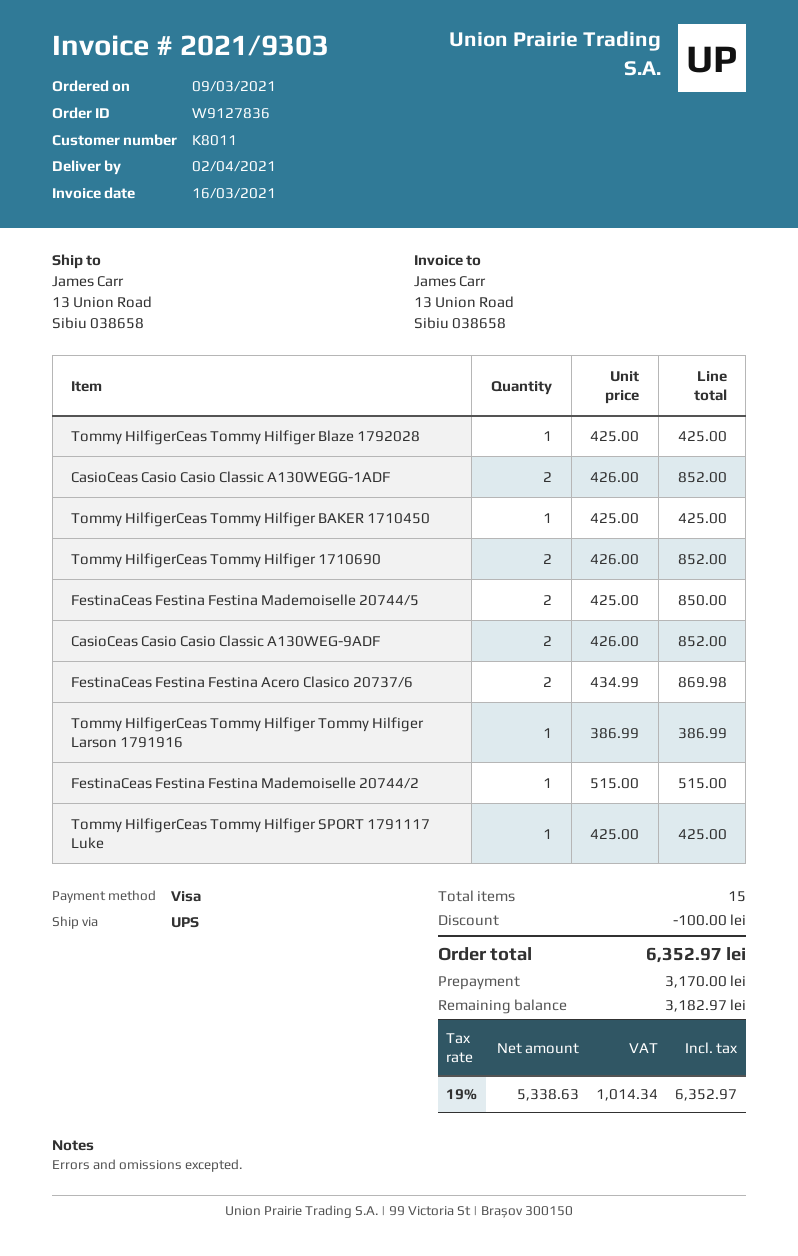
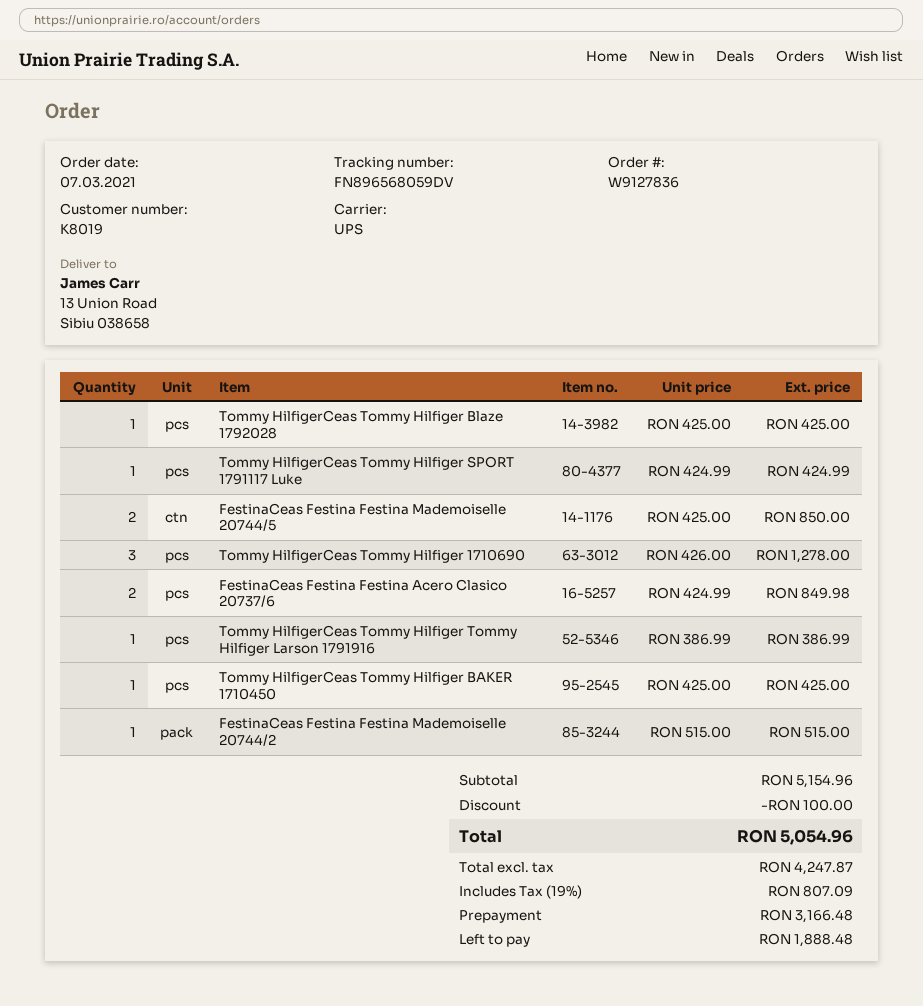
order date: 2021-03-09 -> 2021-03-07
customer number: K8011 -> K8019
CasioCeas Casio Casio Classic A130WEGG-1ADF: 2 x 426.00 = 852.00 -> none
Tommy HilfigerCeas Tommy Hilfiger 1710690: 2 x 426.00 = 852.00 -> 3 x 426.00 = 1278.00
CasioCeas Casio Casio Classic A130WEG-9ADF: 2 x 426.00 = 852.00 -> none
FestinaCeas Festina Festina Acero Clasico 20737/6: 2 x 434.99 = 869.98 -> 2 x 424.99 = 849.98
Tommy HilfigerCeas Tommy Hilfiger SPORT 1791117 Luke: 1 x 425.00 = 425.00 -> 1 x 424.99 = 424.99
net: 5338.63 -> 4247.87
tax: 19% = 1014.34 -> 19% = 807.09
total: 6352.97 -> 5054.96
deposit: 3170.00 -> 3166.48
balance: 3182.97 -> 1888.48

